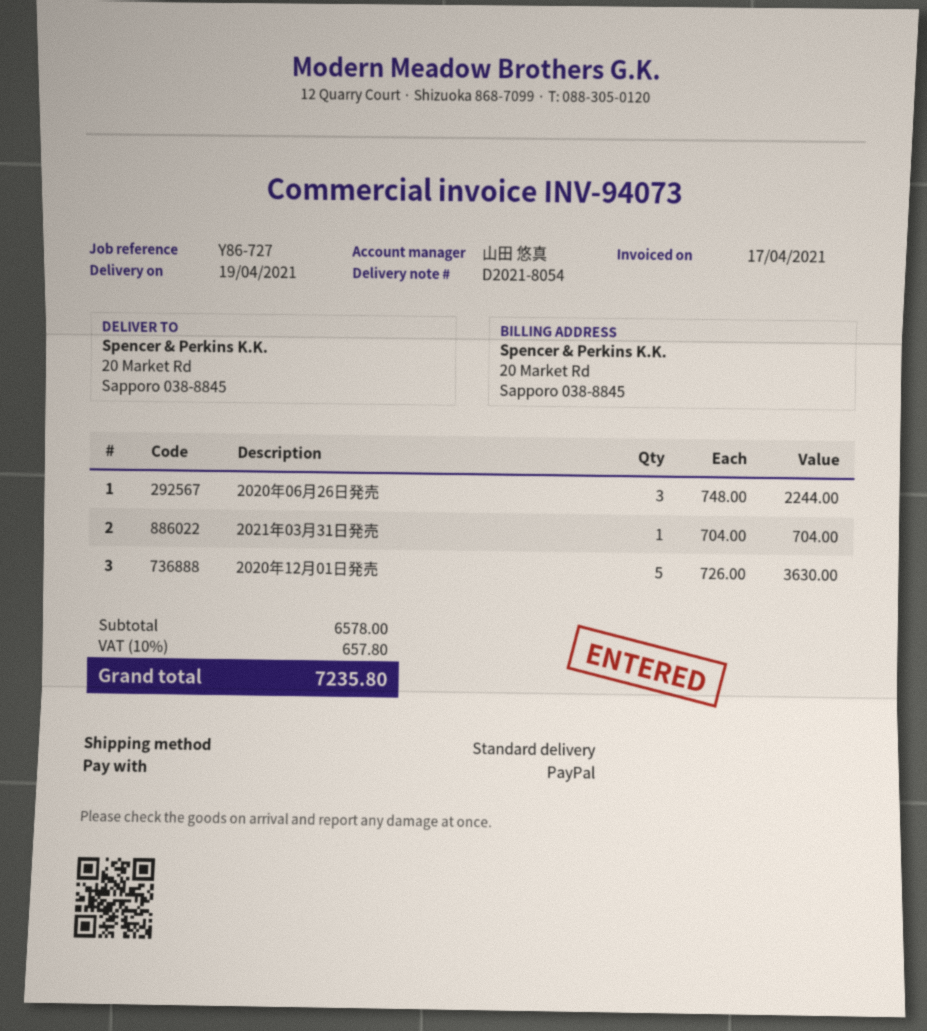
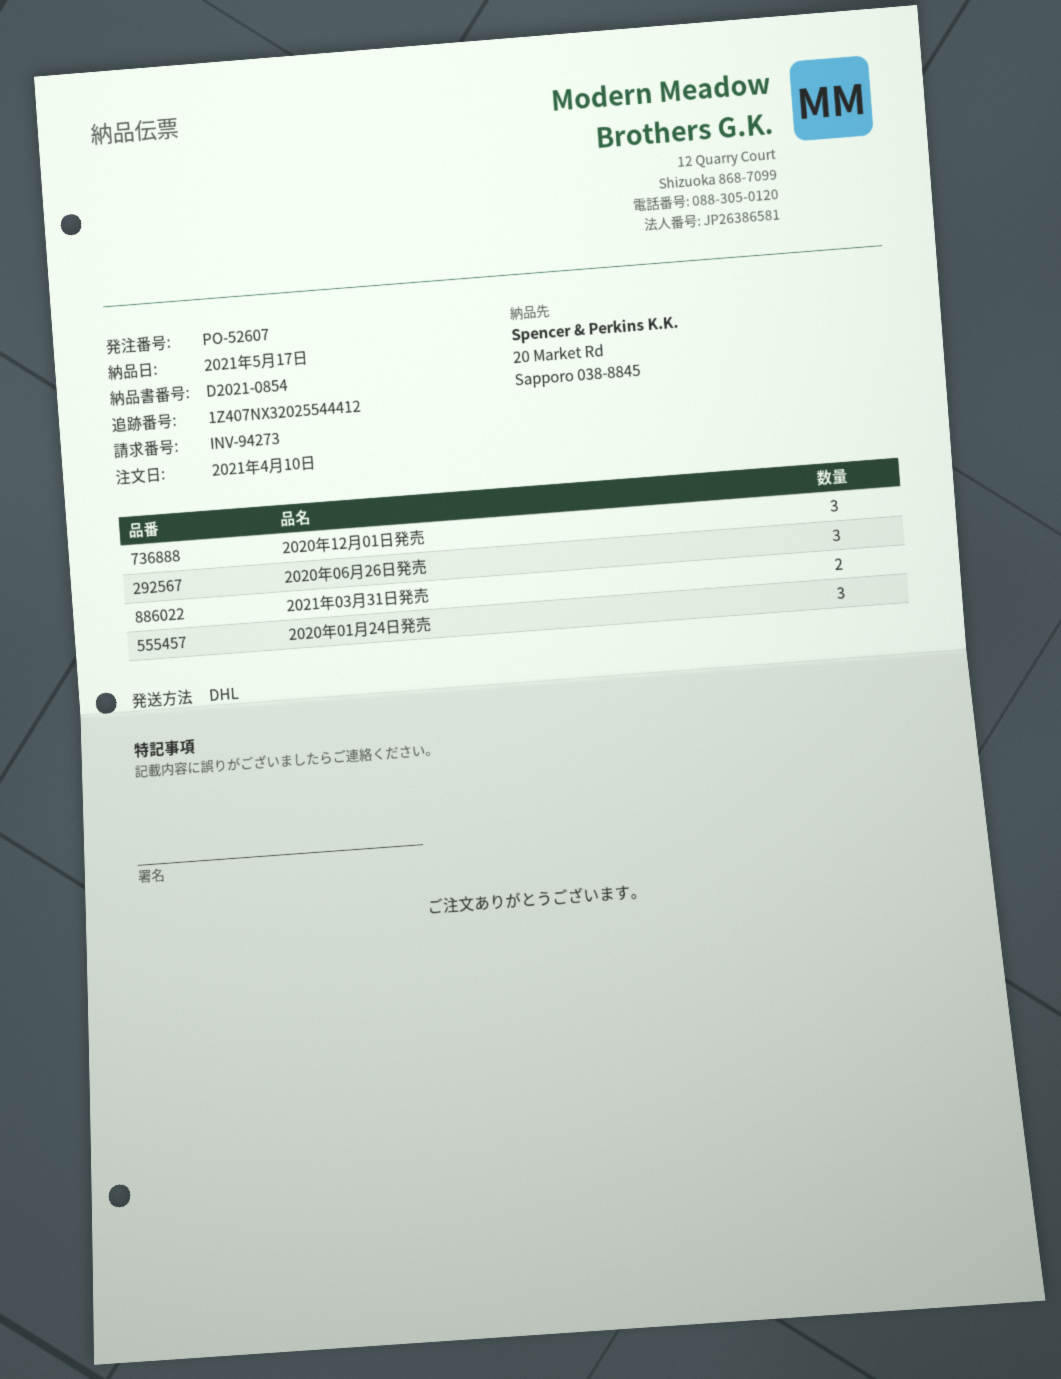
delivery note number: D2021-8054 -> D2021-0854
delivery date: 2021-04-19 -> 2021-05-17
invoice number: INV-94073 -> INV-94273
shipping method: standard -> DHL
2021年03月31日発売: 1 -> 2
2020年12月01日発売: 5 -> 3
2020年01月24日発売: none -> 3

